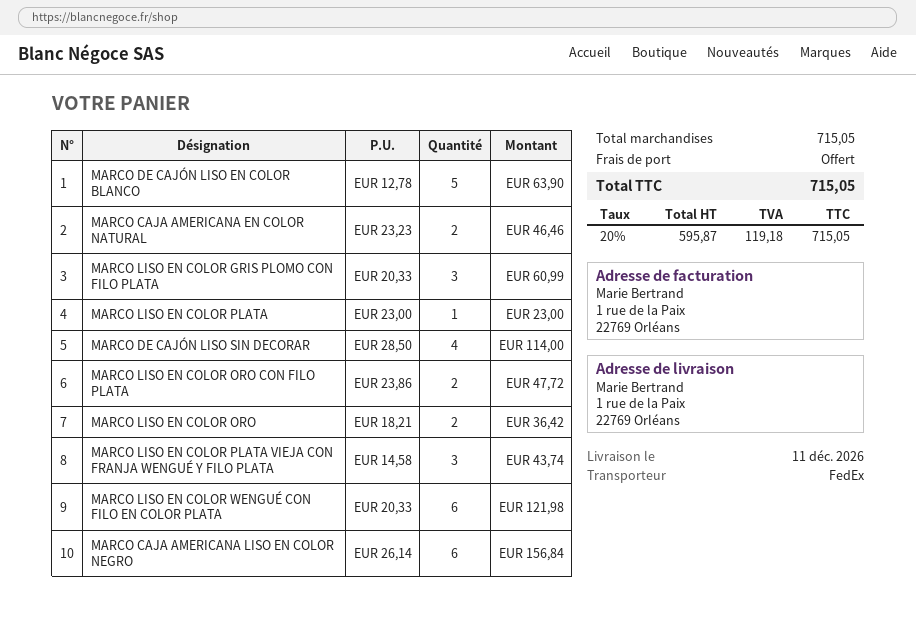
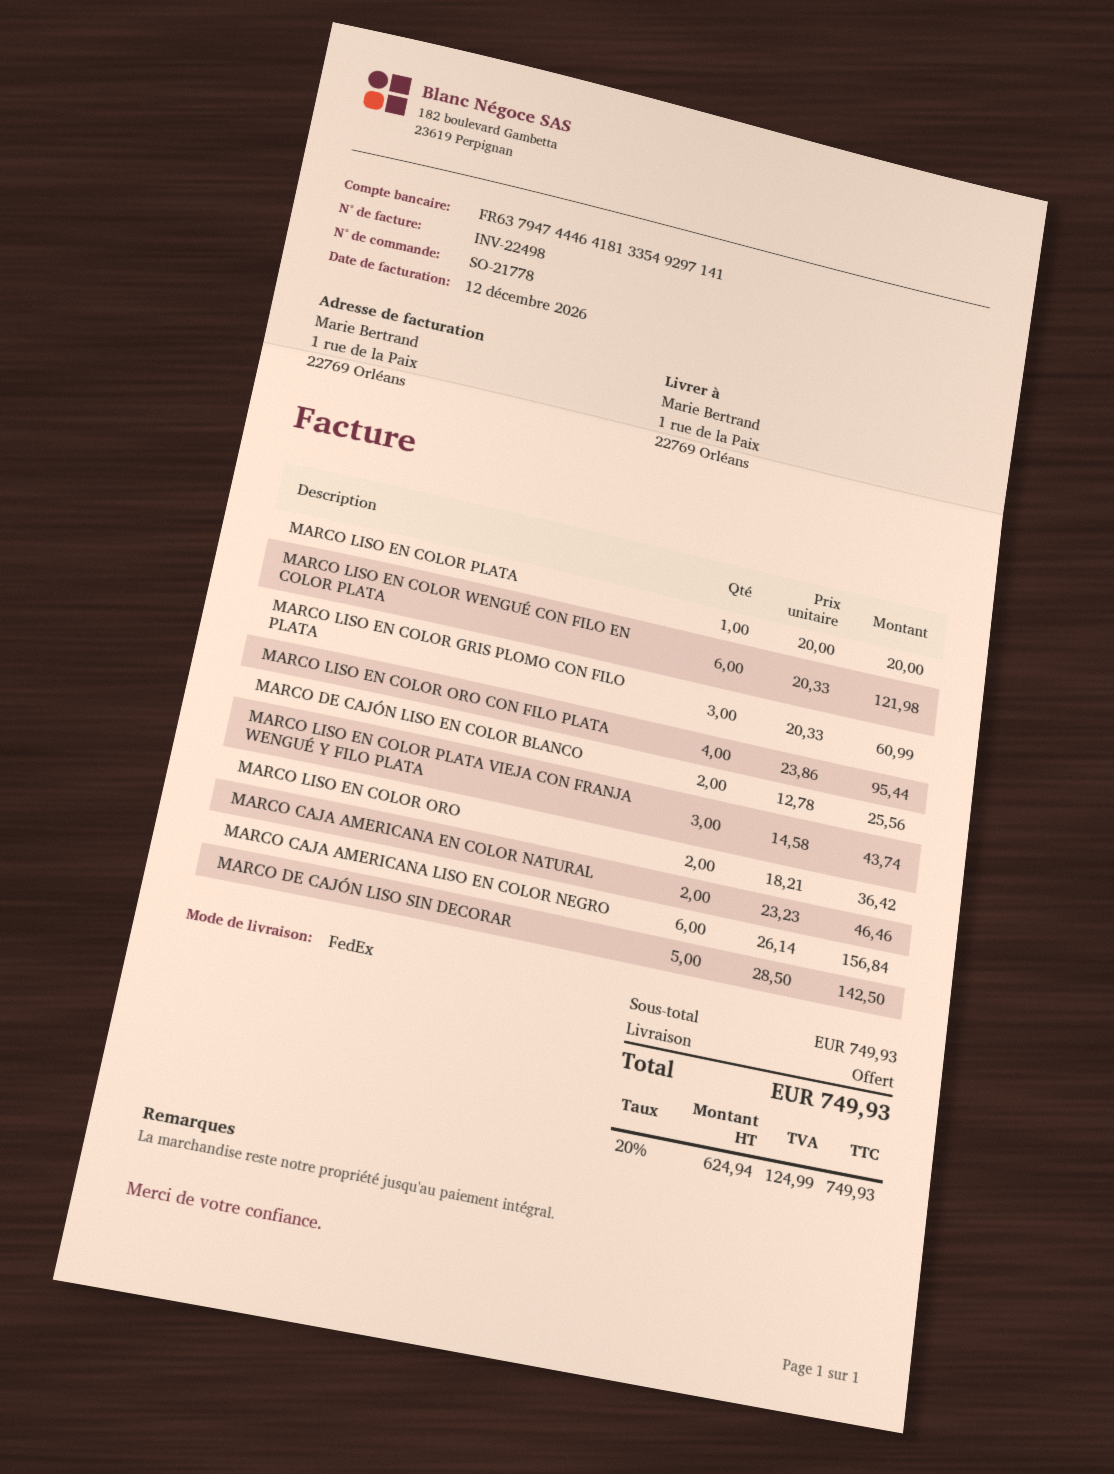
MARCO DE CAJÓN LISO EN COLOR BLANCO: 5 x 12.78 = 63.90 -> 2 x 12.78 = 25.56
MARCO LISO EN COLOR PLATA: 1 x 23.00 = 23.00 -> 1 x 20.00 = 20.00
MARCO DE CAJÓN LISO SIN DECORAR: 4 x 28.50 = 114.00 -> 5 x 28.50 = 142.50
MARCO LISO EN COLOR ORO CON FILO PLATA: 2 x 23.86 = 47.72 -> 4 x 23.86 = 95.44
subtotal: 715.05 -> 749.93
net: 595.87 -> 624.94
tax: 20% = 119.18 -> 20% = 124.99
total: 715.05 -> 749.93

